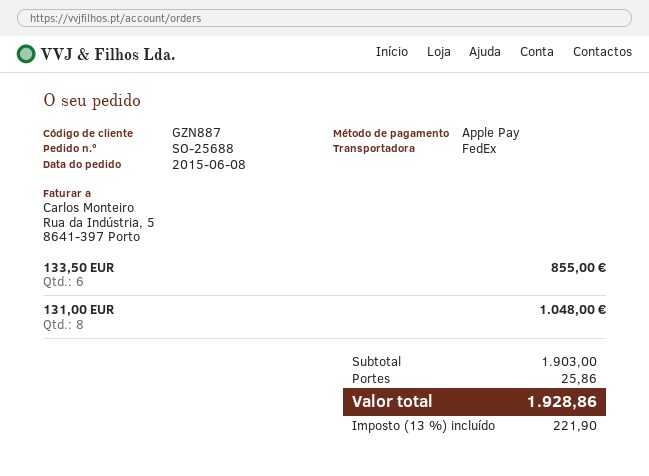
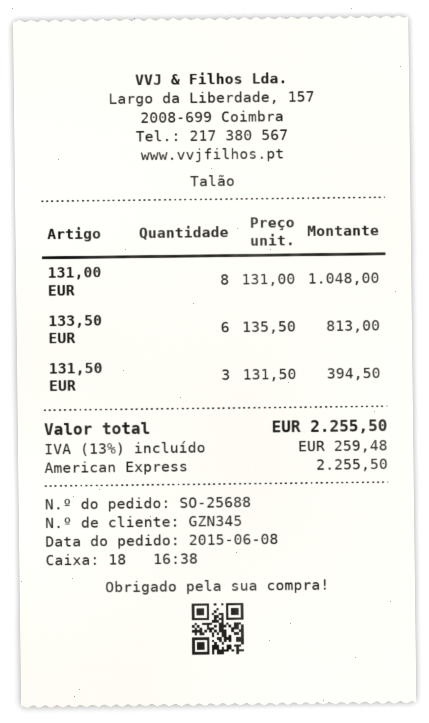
customer number: GZN887 -> GZN345
payment method: Apple Pay -> American Express
133,50 EUR: 6 for 855.00 -> 6 for 813.00
131,50 EUR: none -> 3 for 394.50
shipping: 25.86 -> none
tax: 13% = 221.90 -> 13% = 259.48
total: 1928.86 -> 2255.50

